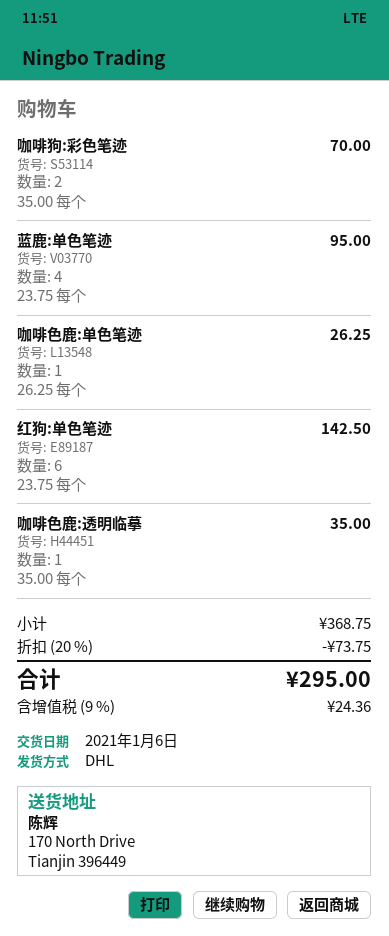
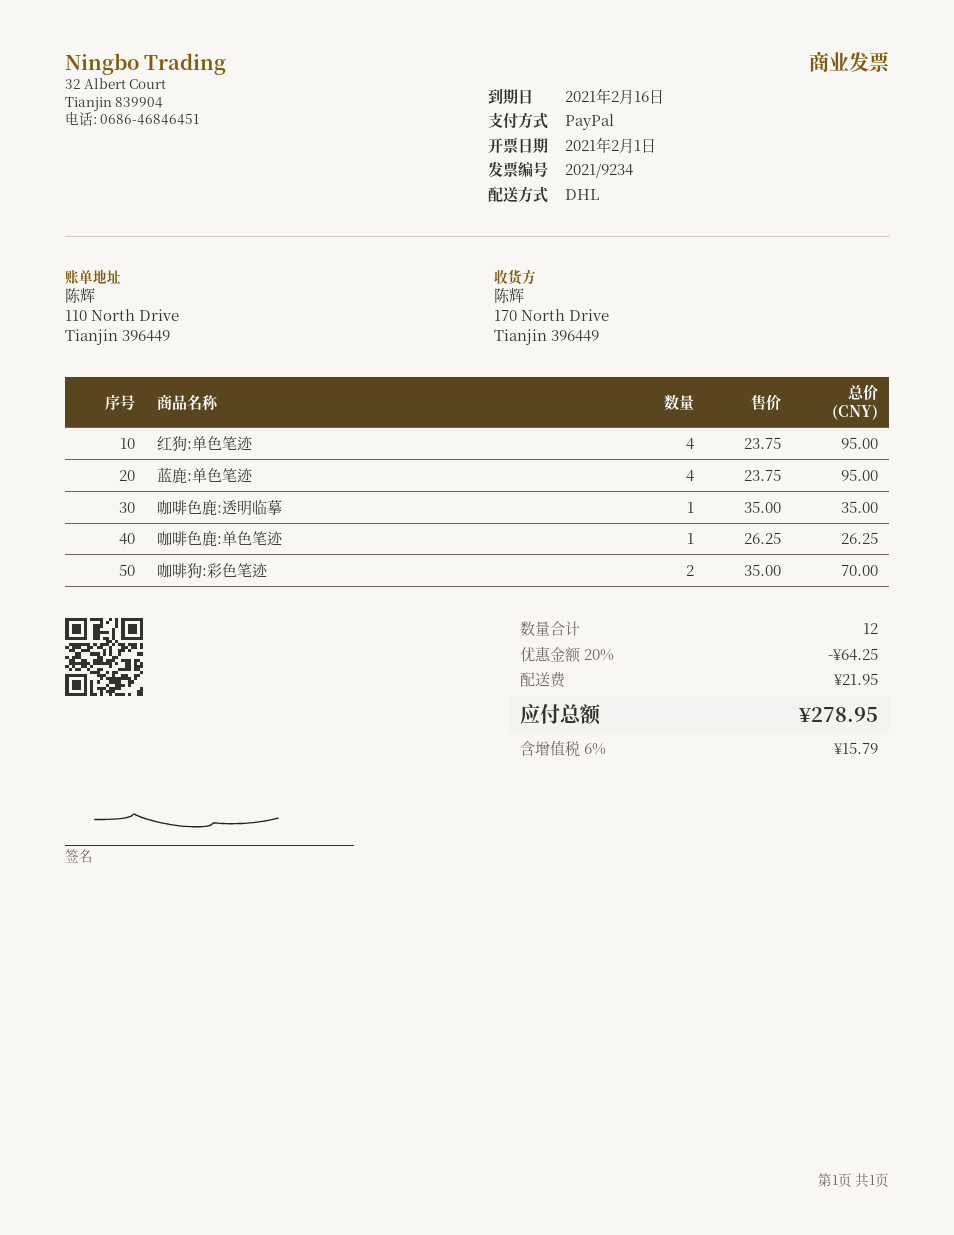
红狗:单色笔迹: 6 x 23.75 = 142.50 -> 4 x 23.75 = 95.00
discount: 20% = 73.75 -> 20% = 64.25
shipping: none -> 21.95
tax: 9% = 24.36 -> 6% = 15.79
total: 295.00 -> 278.95

